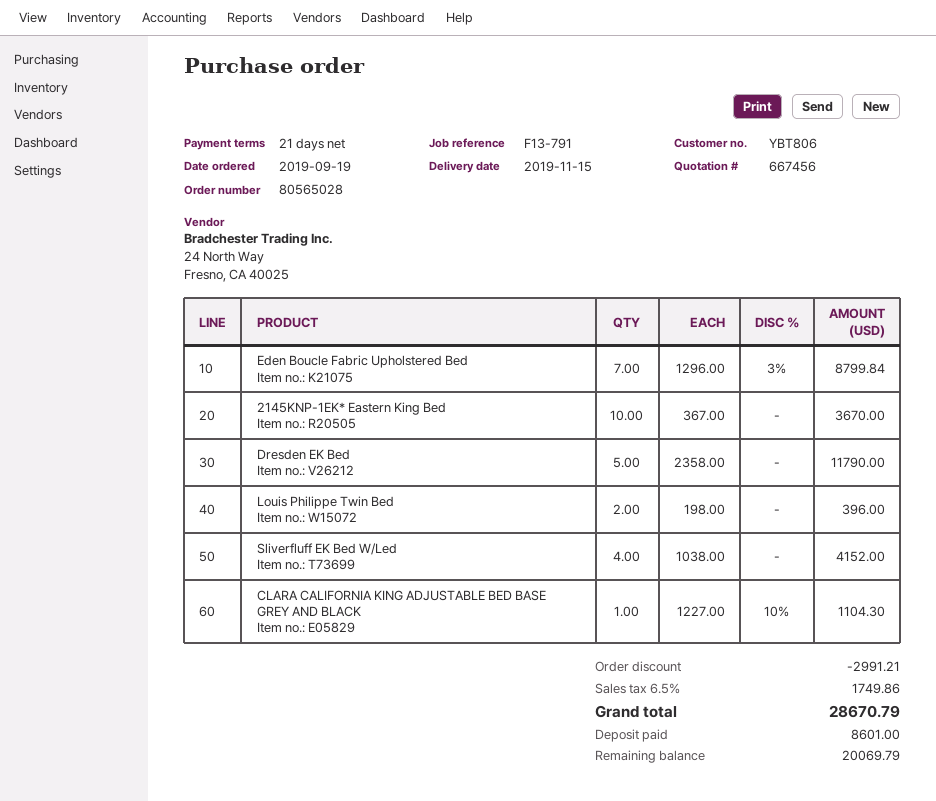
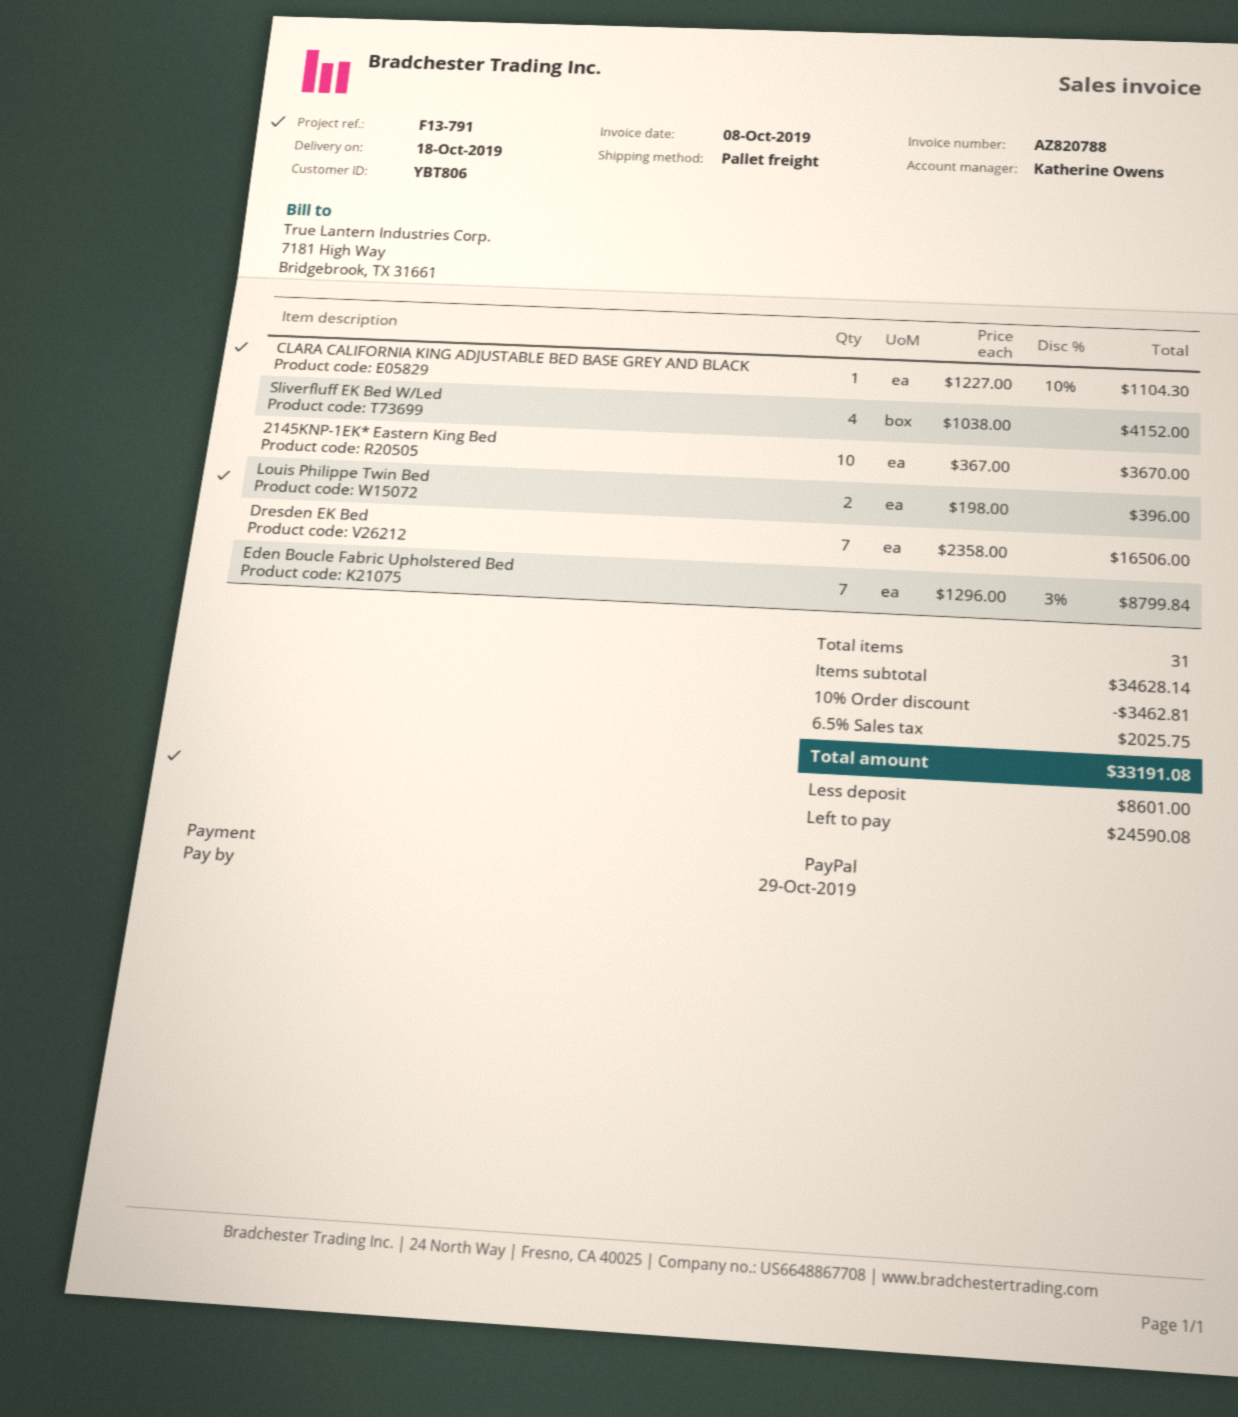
delivery date: 2019-11-15 -> 2019-10-18
Dresden EK Bed: 5 x 2358.00 = 11790.00 -> 7 x 2358.00 = 16506.00
discount: 2991.21 -> 3462.81
tax: 6.5% = 1749.86 -> 6.5% = 2025.75
total: 28670.79 -> 33191.08
balance: 20069.79 -> 24590.08

